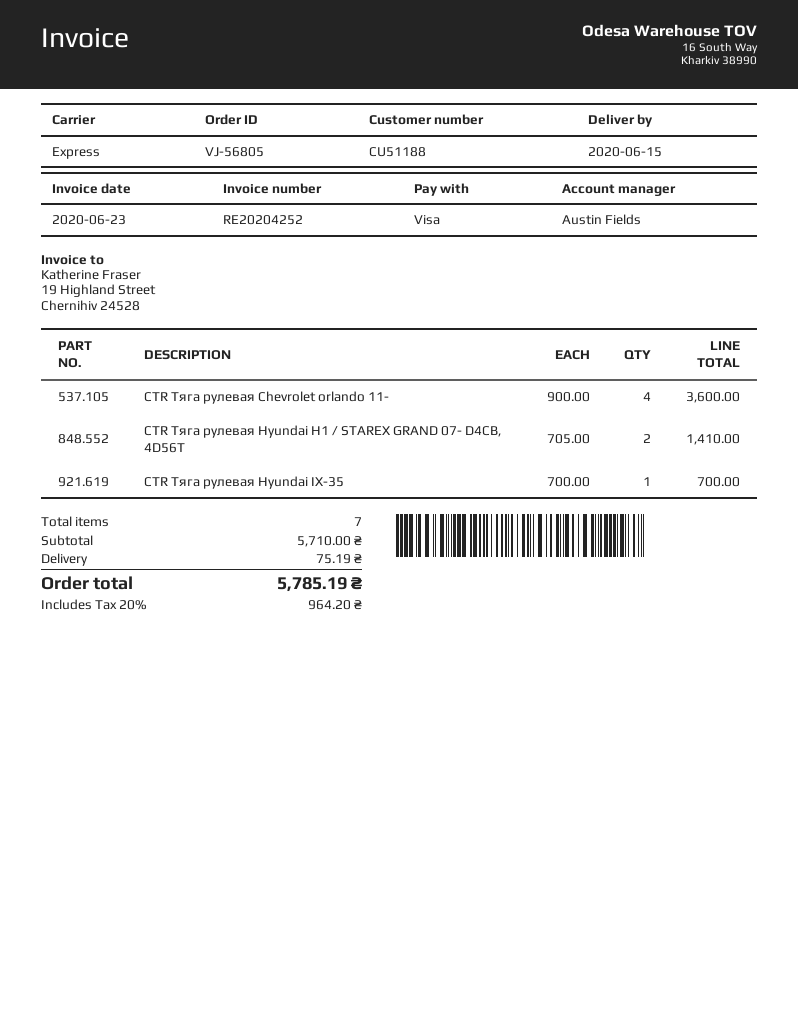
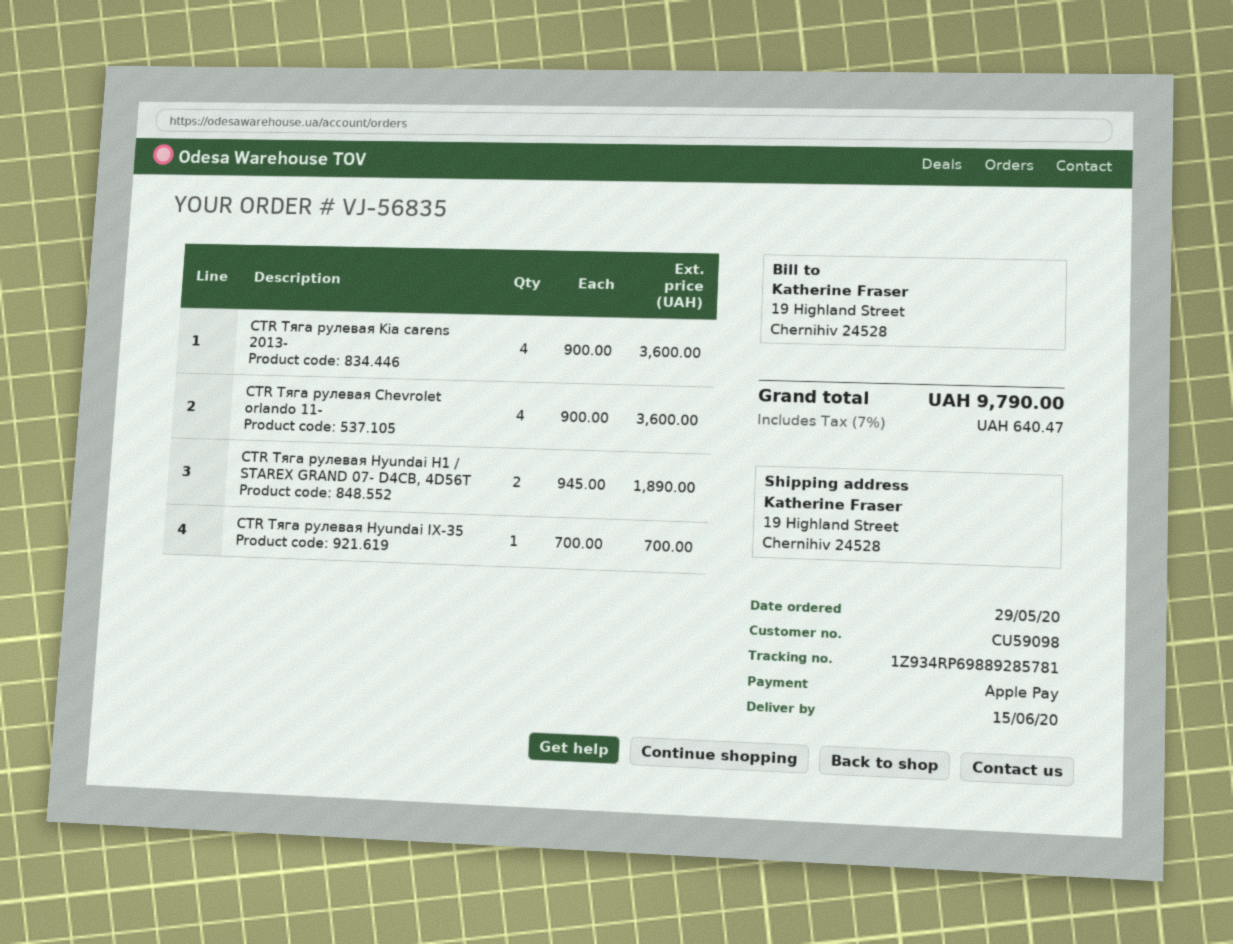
order number: VJ-56805 -> VJ-56835
customer number: CU51188 -> CU59098
payment method: Visa -> Apple Pay
CTR Тяга рулевая Hyundai H1 / STAREX GRAND 07- D4CB, 4D56T: 2 x 705.00 = 1410.00 -> 2 x 945.00 = 1890.00
CTR Тяга рулевая Kia carens 2013-: none -> 4 x 900.00 = 3600.00
shipping: 75.19 -> none
tax: 20% = 964.20 -> 7% = 640.47
total: 5785.19 -> 9790.00

